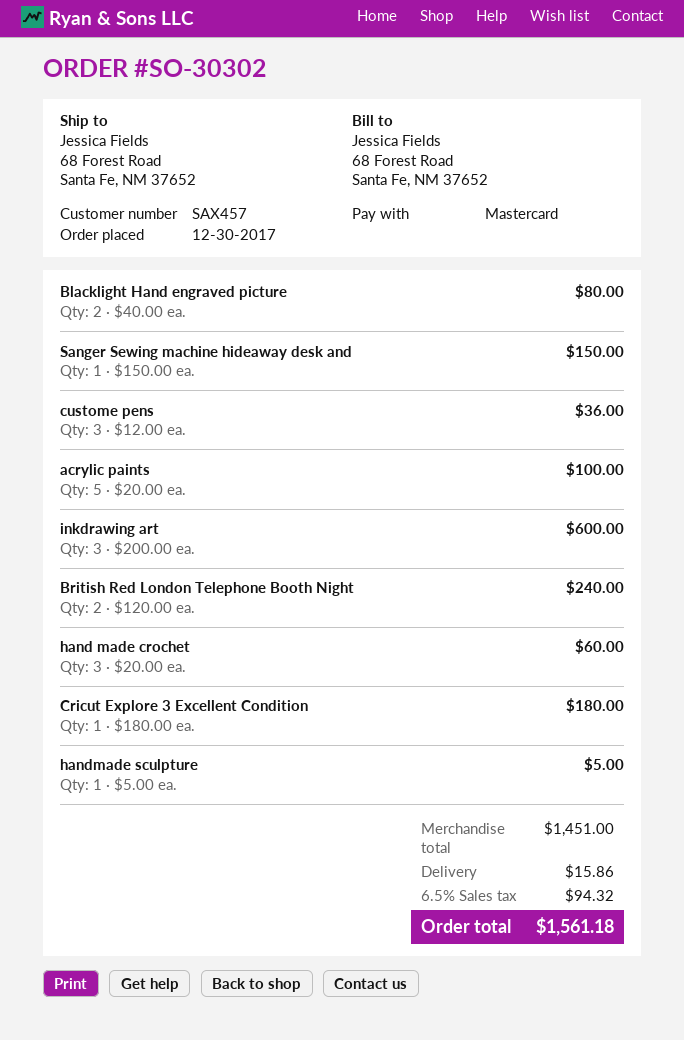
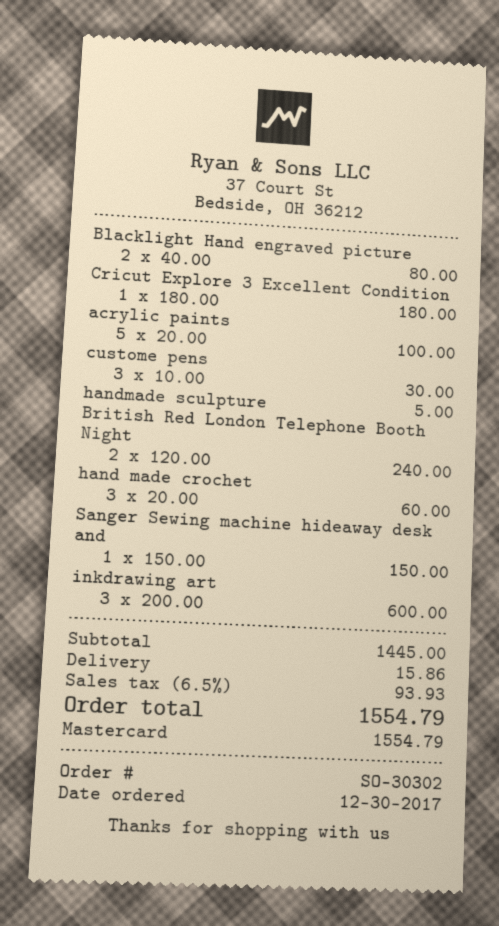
custome pens: 3 x 12.00 = 36.00 -> 3 x 10.00 = 30.00
subtotal: 1451.00 -> 1445.00
tax: 6.5% = 94.32 -> 6.5% = 93.93
total: 1561.18 -> 1554.79

